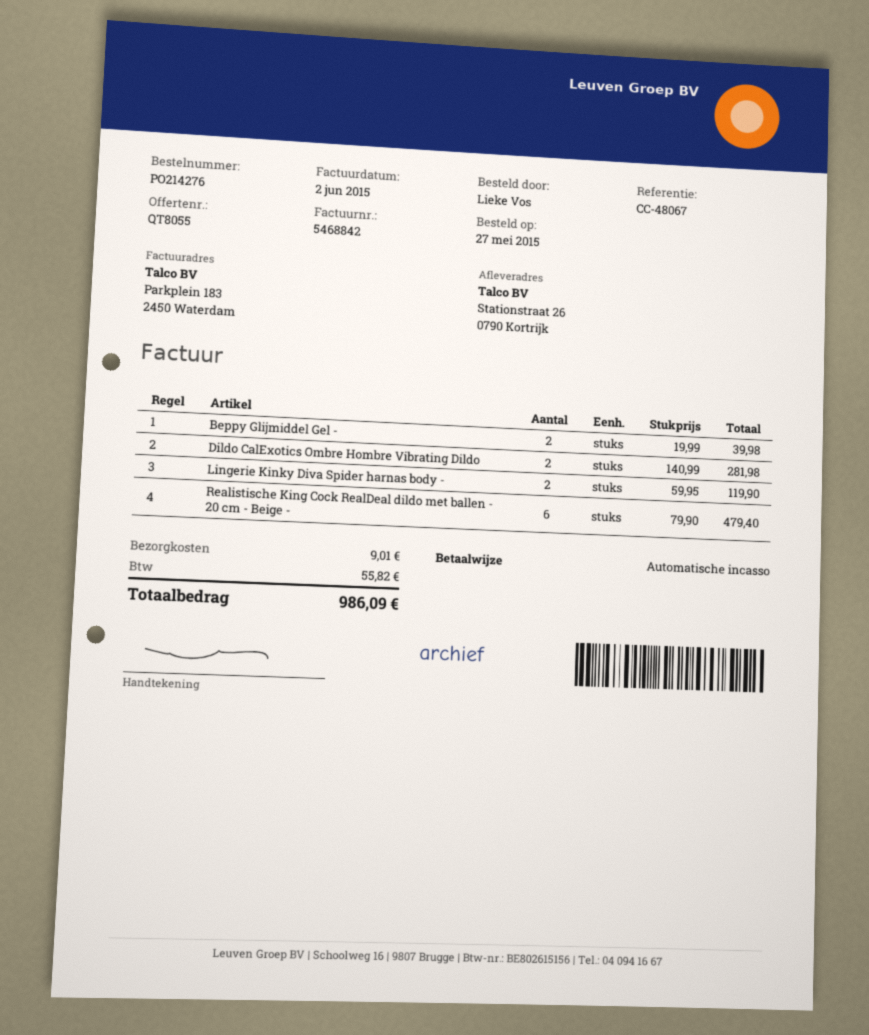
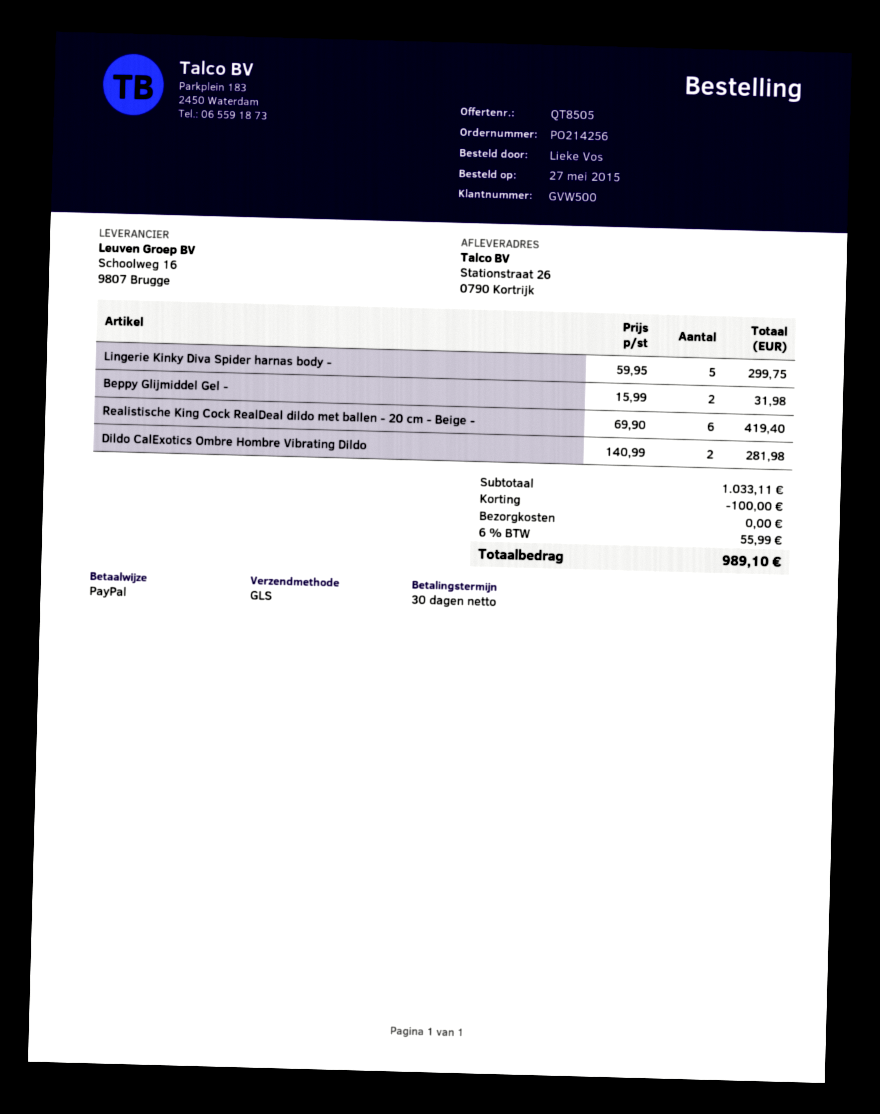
quote number: QT8055 -> QT8505
order number: PO214276 -> PO214256
payment method: direct debit -> PayPal
Beppy Glijmiddel Gel -: 2 x 19.99 = 39.98 -> 2 x 15.99 = 31.98
Lingerie Kinky Diva Spider harnas body -: 2 x 59.95 = 119.90 -> 5 x 59.95 = 299.75
Realistische King Cock RealDeal dildo met ballen - 20 cm - Beige -: 6 x 79.90 = 479.40 -> 6 x 69.90 = 419.40
discount: none -> 100.00
shipping: 9.01 -> 0.00
tax: 55.82 -> 55.99
total: 986.09 -> 989.10

